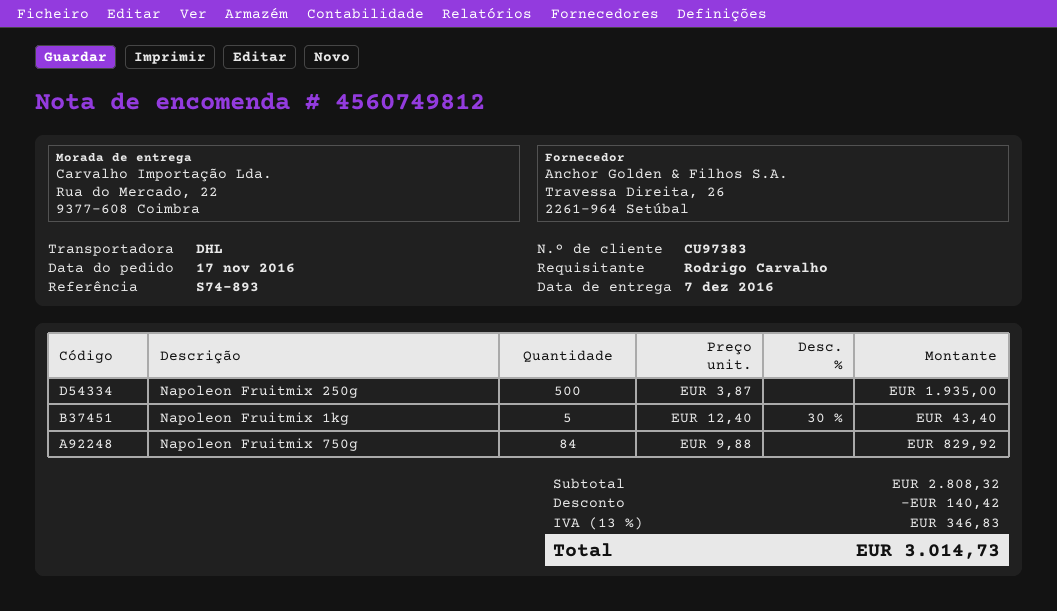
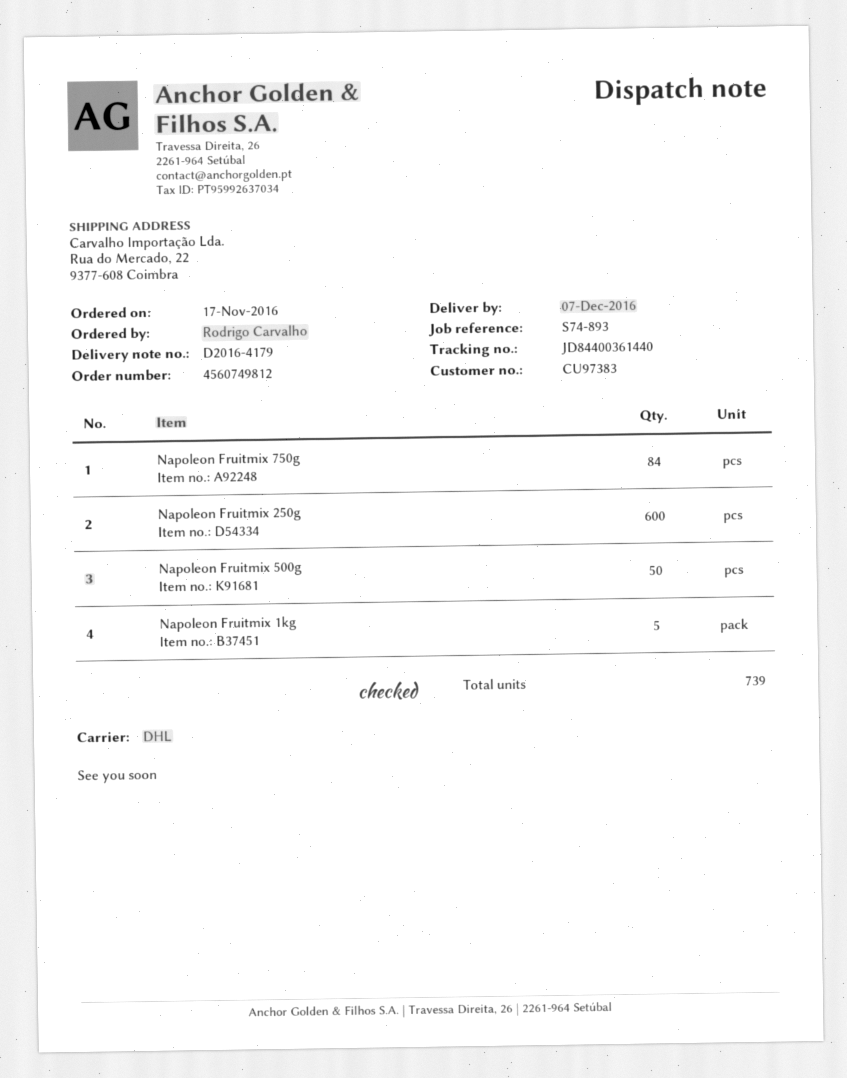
Napoleon Fruitmix 250g: 500 -> 600
Napoleon Fruitmix 500g: none -> 50

